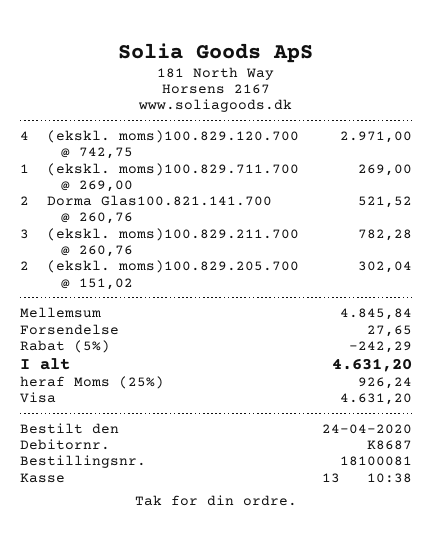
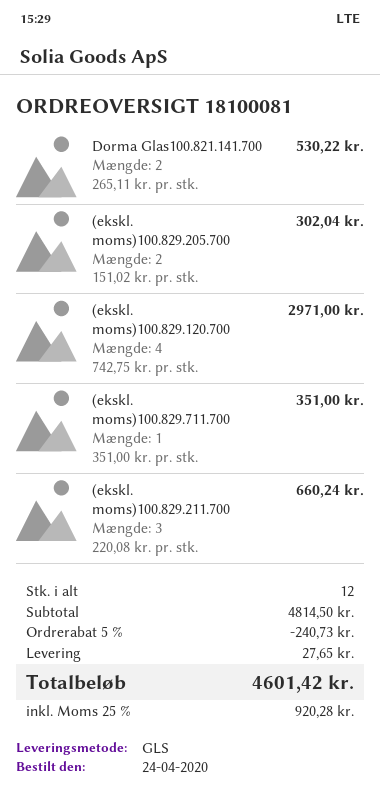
(ekskl. moms)100.829.711.700: 1 x 269.00 = 269.00 -> 1 x 351.00 = 351.00
Dorma Glas100.821.141.700: 2 x 260.76 = 521.52 -> 2 x 265.11 = 530.22
(ekskl. moms)100.829.211.700: 3 x 260.76 = 782.28 -> 3 x 220.08 = 660.24
subtotal: 4845.84 -> 4814.50
discount: 5% = 242.29 -> 5% = 240.73
tax: 25% = 926.24 -> 25% = 920.28
total: 4631.20 -> 4601.42

